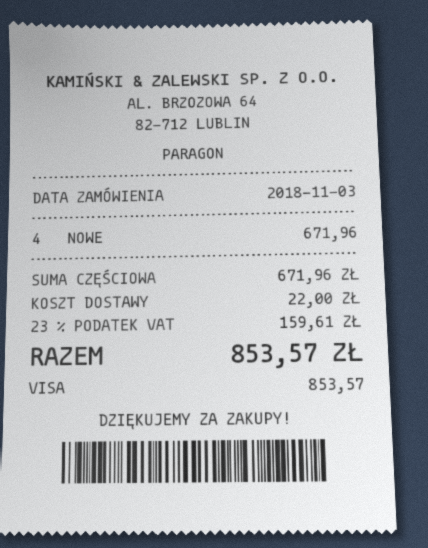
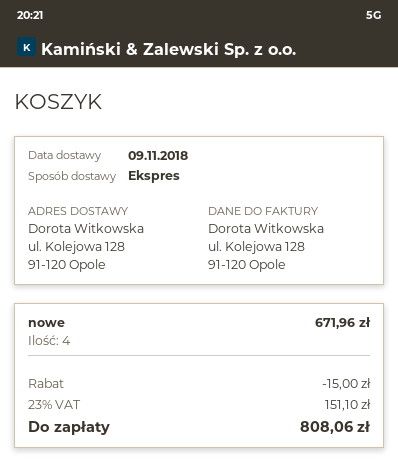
discount: none -> 15.00
shipping: 22.00 -> none
tax: 23% = 159.61 -> 23% = 151.10
total: 853.57 -> 808.06

